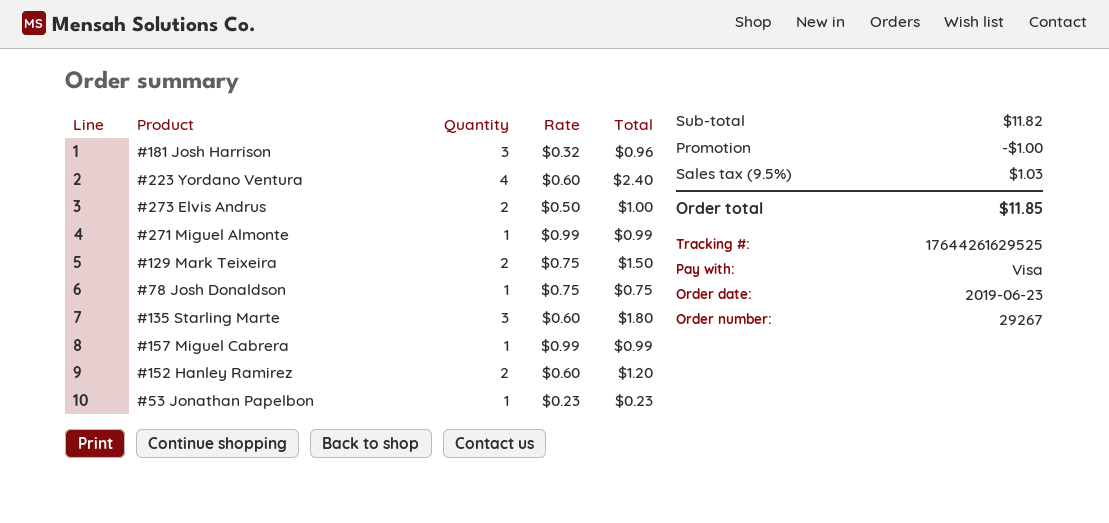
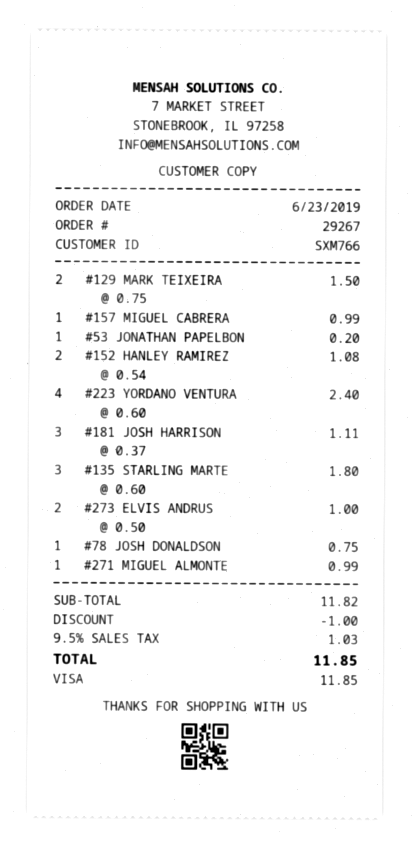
#181 Josh Harrison: 3 x 0.32 = 0.96 -> 3 x 0.37 = 1.11
#152 Hanley Ramirez: 2 x 0.60 = 1.20 -> 2 x 0.54 = 1.08
#53 Jonathan Papelbon: 1 x 0.23 = 0.23 -> 1 x 0.20 = 0.20

